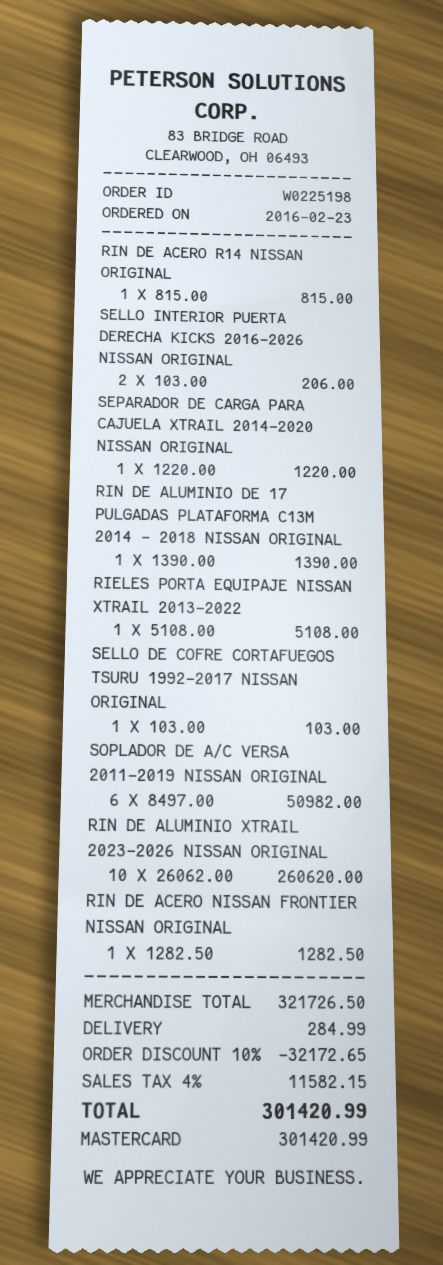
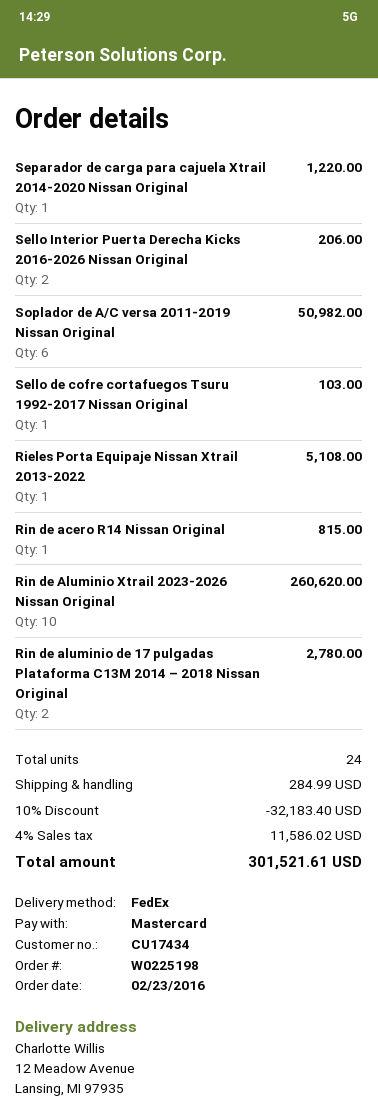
RIN DE ALUMINIO DE 17 PULGADAS PLATAFORMA C13M 2014 – 2018 NISSAN ORIGINAL: 1 for 1390.00 -> 2 for 2780.00
RIN DE ACERO NISSAN FRONTIER NISSAN ORIGINAL: 1 for 1282.50 -> none
discount: 10% = 32172.65 -> 10% = 32183.40
tax: 4% = 11582.15 -> 4% = 11586.02
total: 301420.99 -> 301521.61

